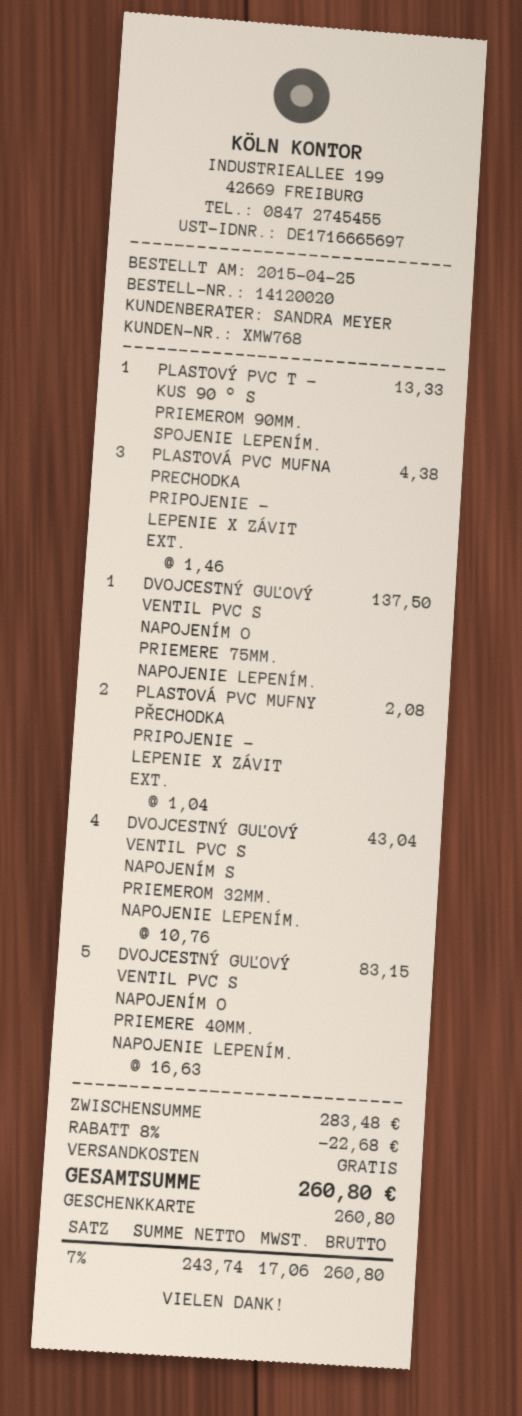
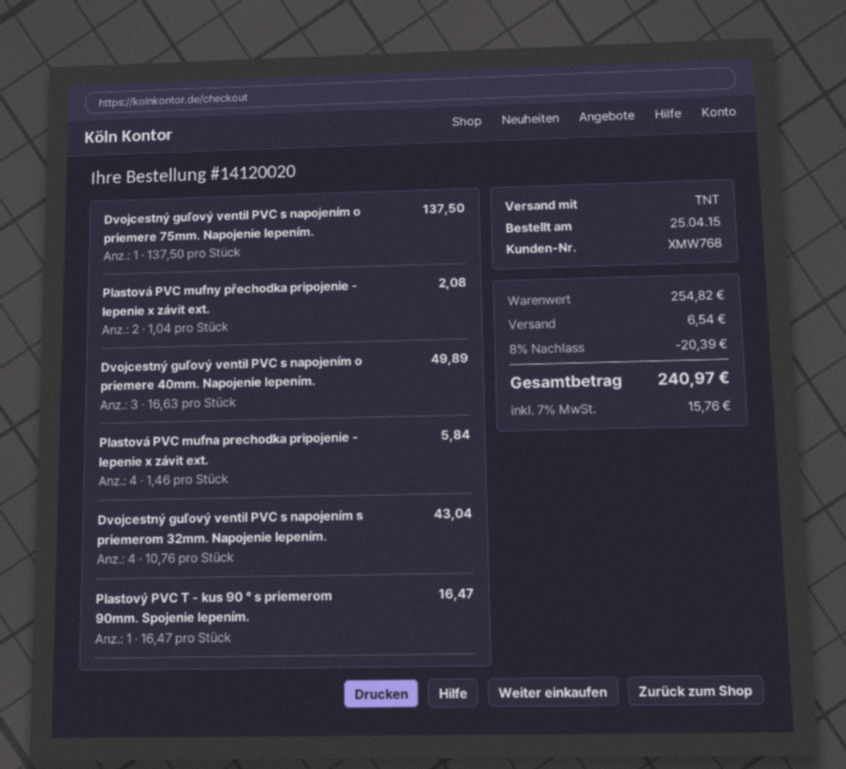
PLASTOVÝ PVC T - KUS 90 ° S PRIEMEROM 90MM. SPOJENIE LEPENÍM.: 1 x 13.33 = 13.33 -> 1 x 16.47 = 16.47
PLASTOVÁ PVC MUFNA PRECHODKA PRIPOJENIE - LEPENIE X ZÁVIT EXT.: 3 x 1.46 = 4.38 -> 4 x 1.46 = 5.84
DVOJCESTNÝ GUĽOVÝ VENTIL PVC S NAPOJENÍM O PRIEMERE 40MM. NAPOJENIE LEPENÍM.: 5 x 16.63 = 83.15 -> 3 x 16.63 = 49.89
subtotal: 283.48 -> 254.82
discount: 8% = 22.68 -> 8% = 20.39
shipping: 0.00 -> 6.54
tax: 7% = 17.06 -> 7% = 15.76
total: 260.80 -> 240.97

